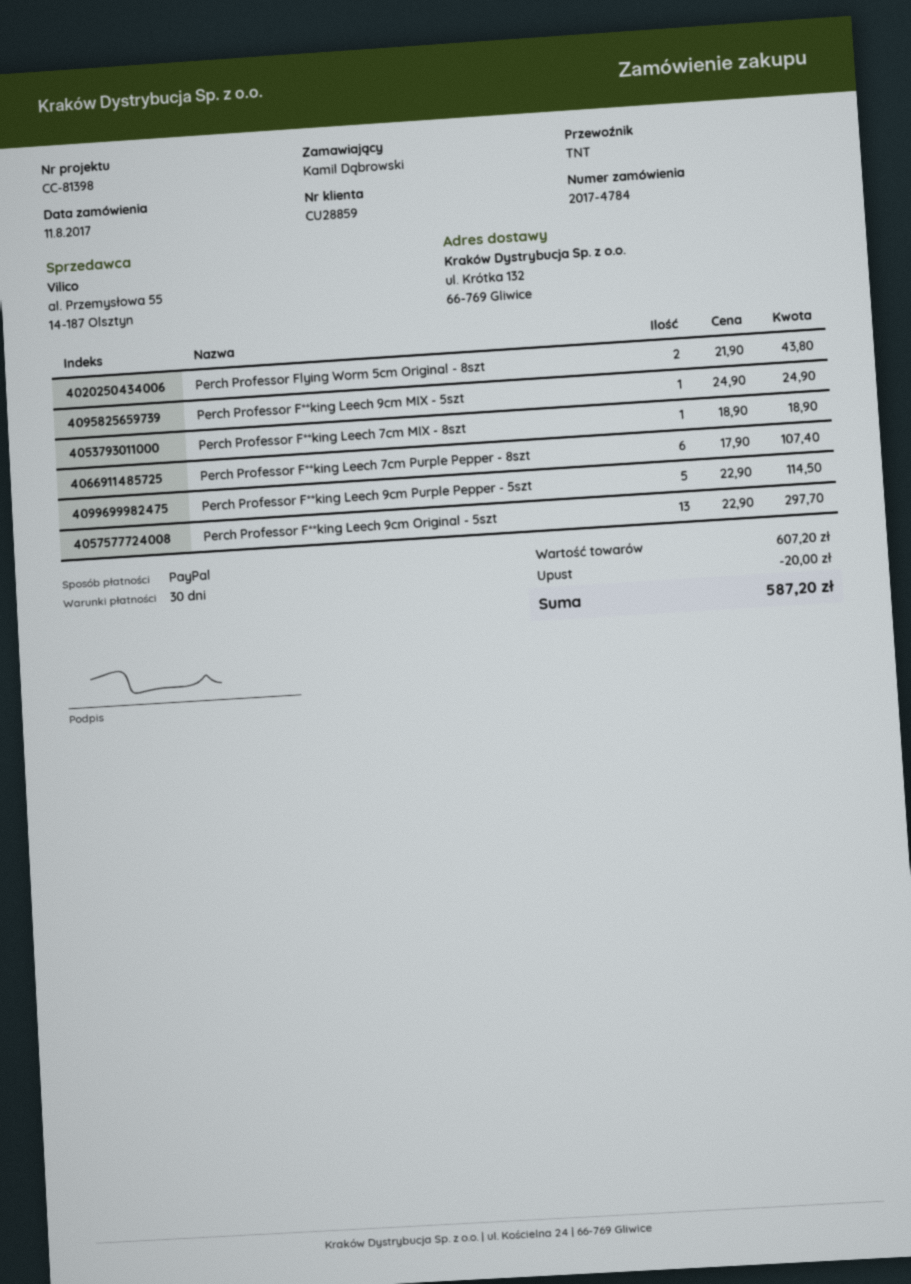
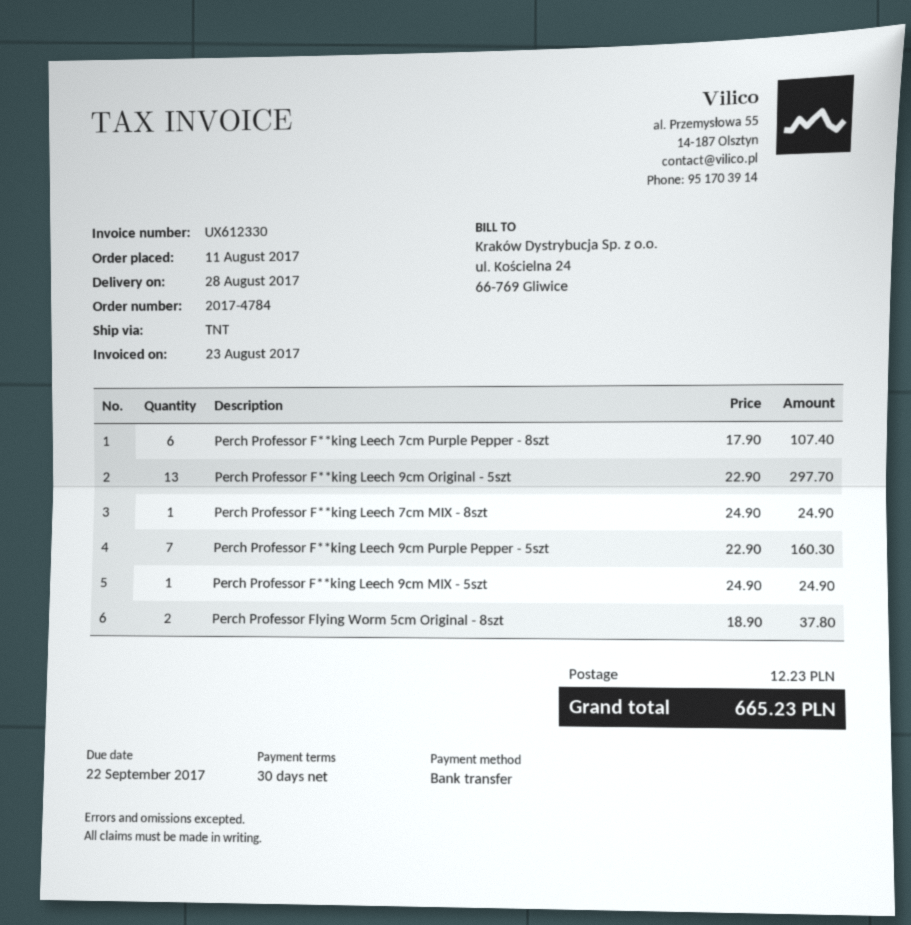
payment method: PayPal -> bank transfer
Perch Professor Flying Worm 5cm Original - 8szt: 2 x 21.90 = 43.80 -> 2 x 18.90 = 37.80
Perch Professor F**king Leech 7cm MIX - 8szt: 1 x 18.90 = 18.90 -> 1 x 24.90 = 24.90
Perch Professor F**king Leech 9cm Purple Pepper - 5szt: 5 x 22.90 = 114.50 -> 7 x 22.90 = 160.30
discount: 20.00 -> none
shipping: none -> 12.23
total: 587.20 -> 665.23

